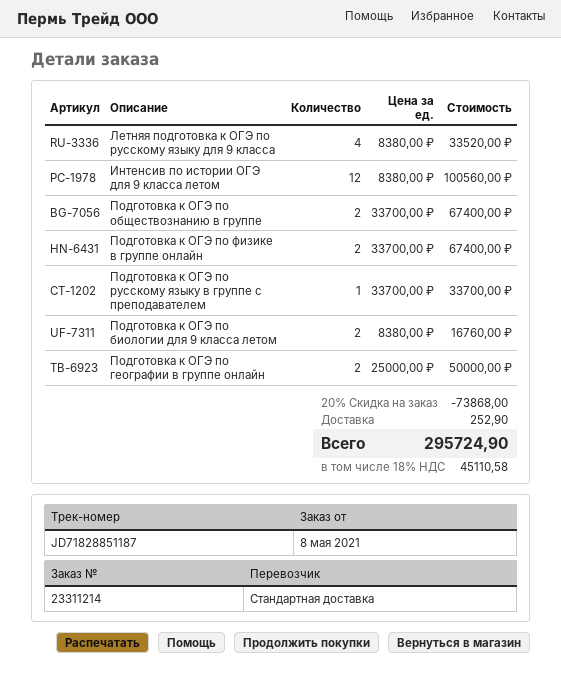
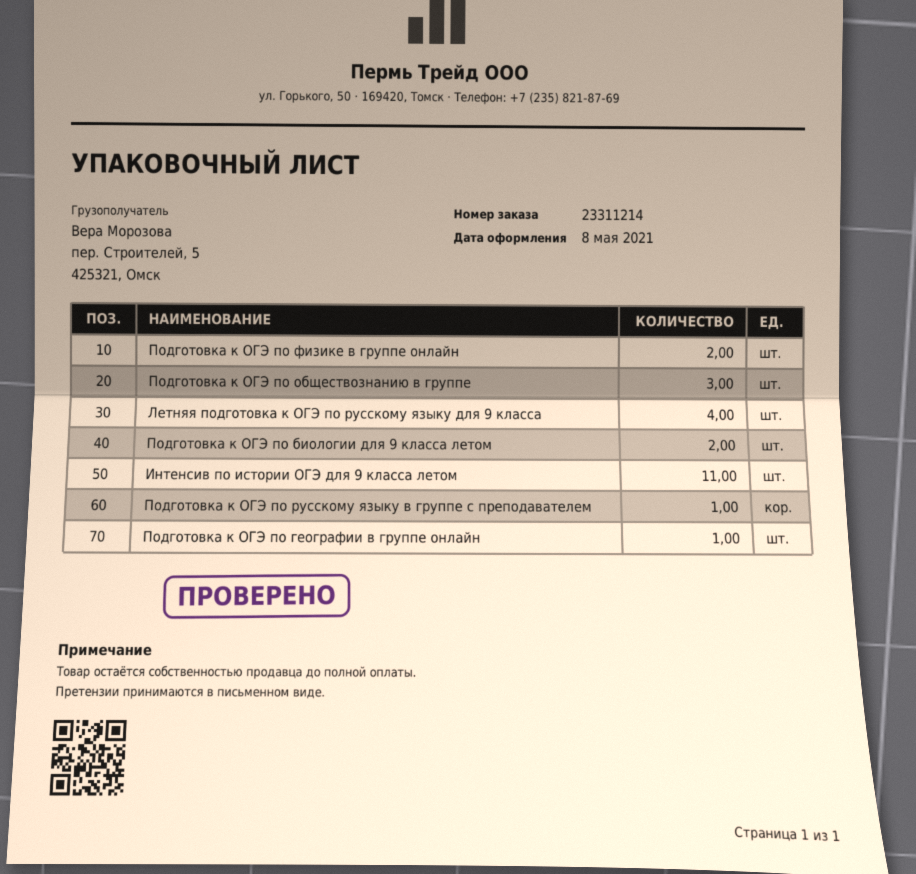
Интенсив по истории ОГЭ для 9 класса летом: 12 -> 11
Подготовка к ОГЭ по обществознанию в группе: 2 -> 3
Подготовка к ОГЭ по географии в группе онлайн: 2 -> 1

